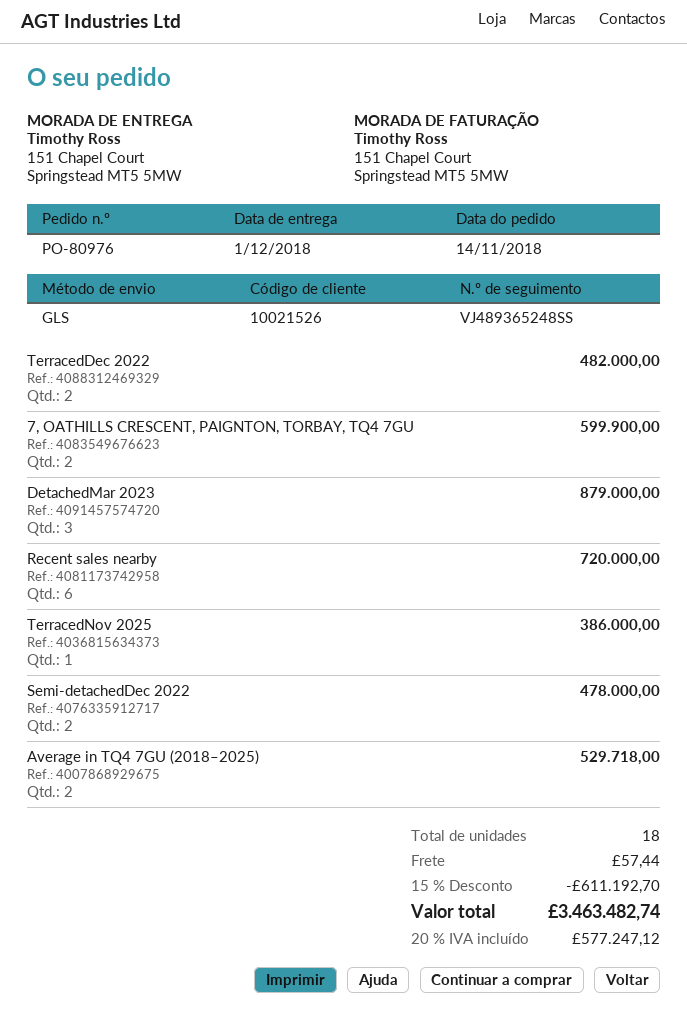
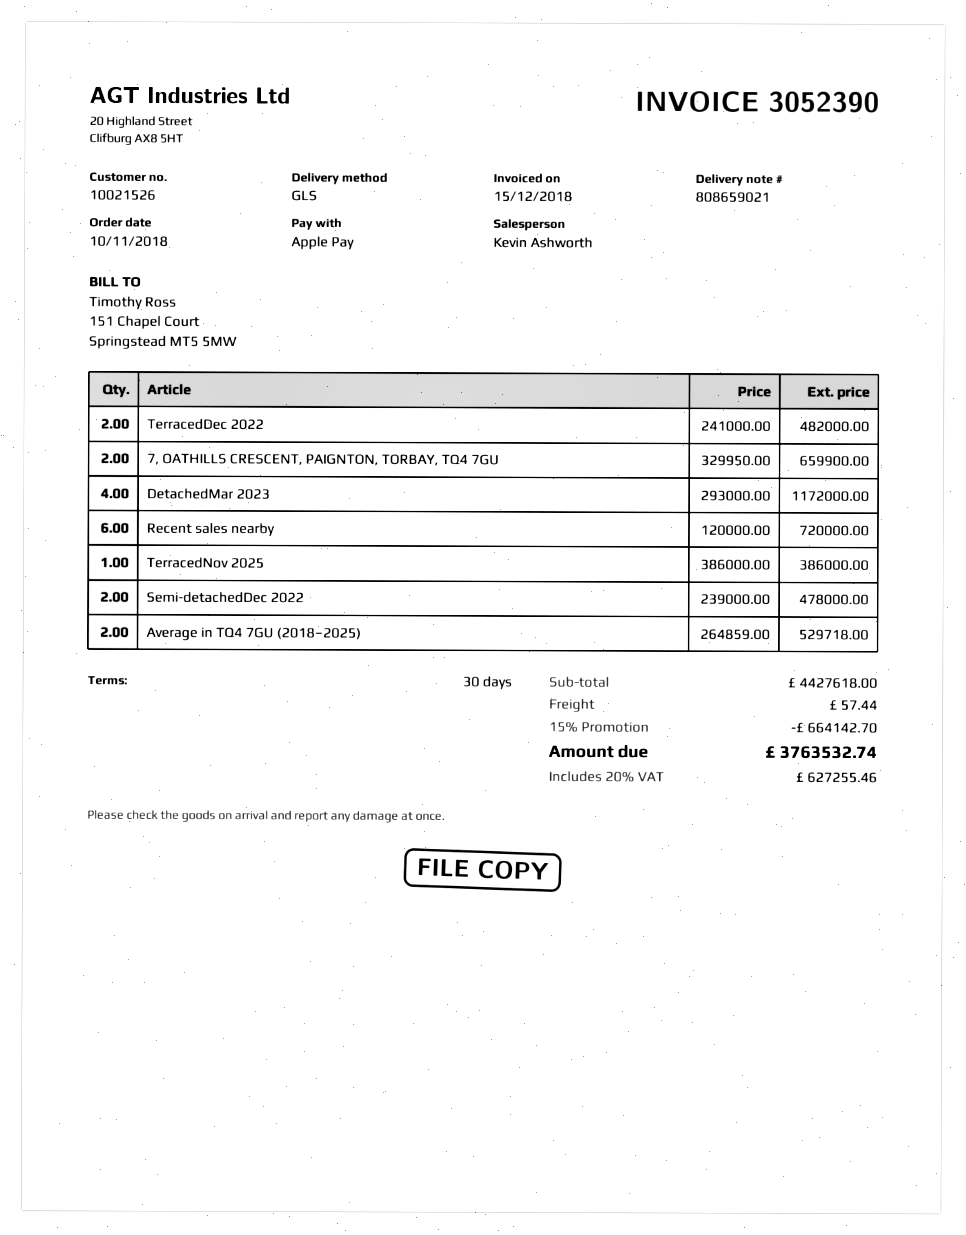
order date: 2018-11-14 -> 2018-11-10
7, OATHILLS CRESCENT, PAIGNTON, TORBAY, TQ4 7GU: 2 for 599900.00 -> 2 for 659900.00
DetachedMar 2023: 3 for 879000.00 -> 4 for 1172000.00
discount: 15% = 611192.70 -> 15% = 664142.70
tax: 20% = 577247.12 -> 20% = 627255.46
total: 3463482.74 -> 3763532.74

